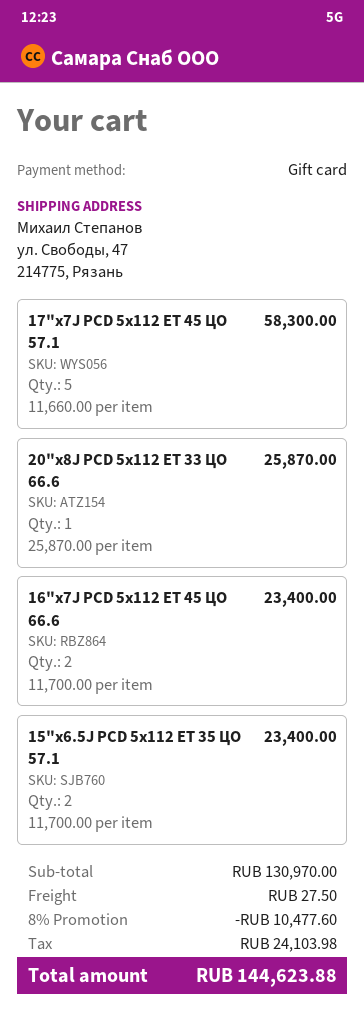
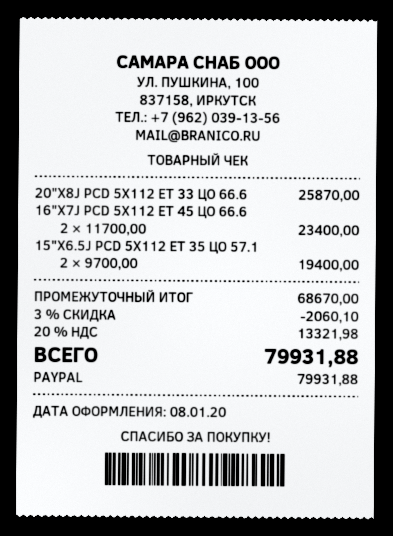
payment method: gift card -> PayPal
17"x7J PCD 5x112 ЕТ 45 ЦО 57.1: 5 x 11660.00 = 58300.00 -> none
15"x6.5J PCD 5x112 ЕТ 35 ЦО 57.1: 2 x 11700.00 = 23400.00 -> 2 x 9700.00 = 19400.00
subtotal: 130970.00 -> 68670.00
discount: 8% = 10477.60 -> 3% = 2060.10
shipping: 27.50 -> none
tax: 24103.98 -> 13321.98
total: 144623.88 -> 79931.88

